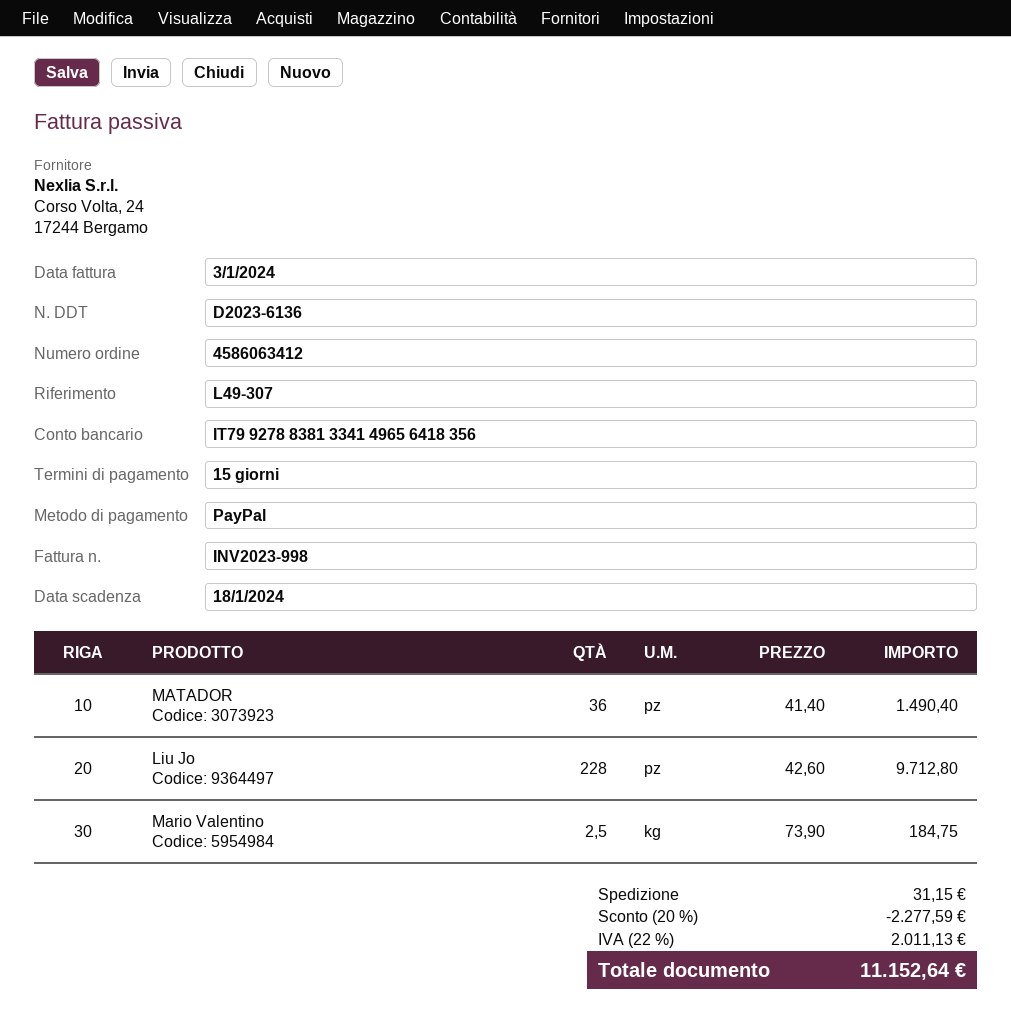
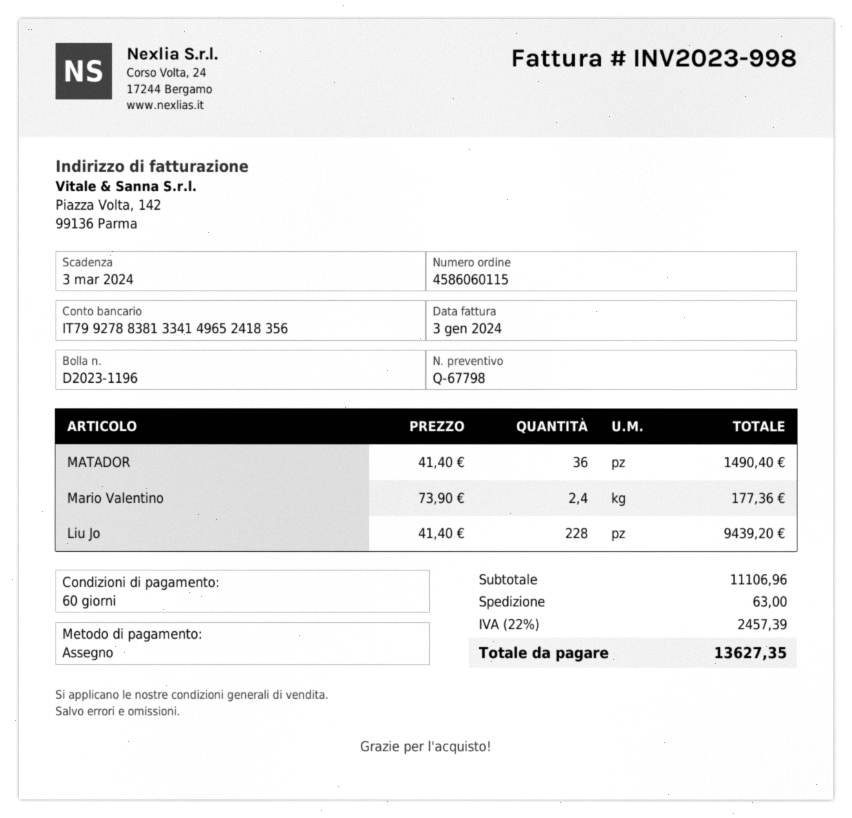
order number: 4586063412 -> 4586060115
delivery note number: D2023-6136 -> D2023-1196
payment terms: 15 days -> 60 days
due date: 2024-01-18 -> 2024-03-03
payment method: PayPal -> cheque
bank account: IT7992788381334149656418356 -> IT7992788381334149652418356
Liu Jo: 228 x 42.60 = 9712.80 -> 228 x 41.40 = 9439.20
Mario Valentino: 2.5 x 73.90 = 184.75 -> 2.4 x 73.90 = 177.36
discount: 20% = 2277.59 -> none
shipping: 31.15 -> 63.00
tax: 22% = 2011.13 -> 22% = 2457.39
total: 11152.64 -> 13627.35

